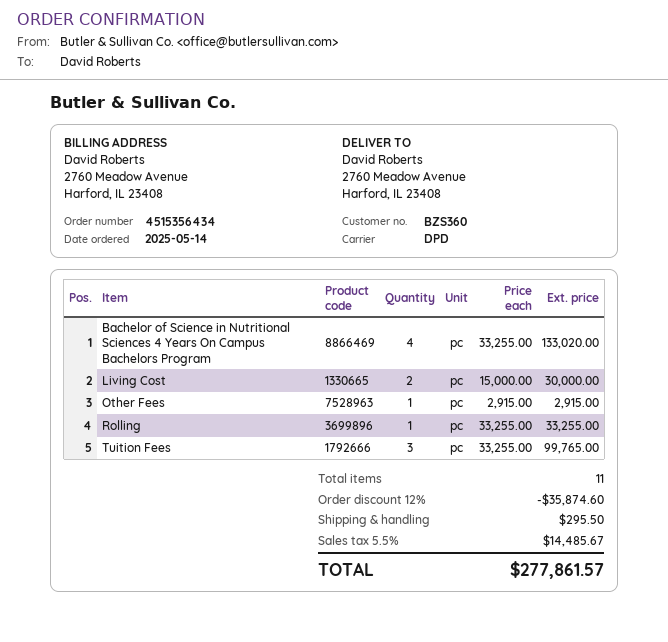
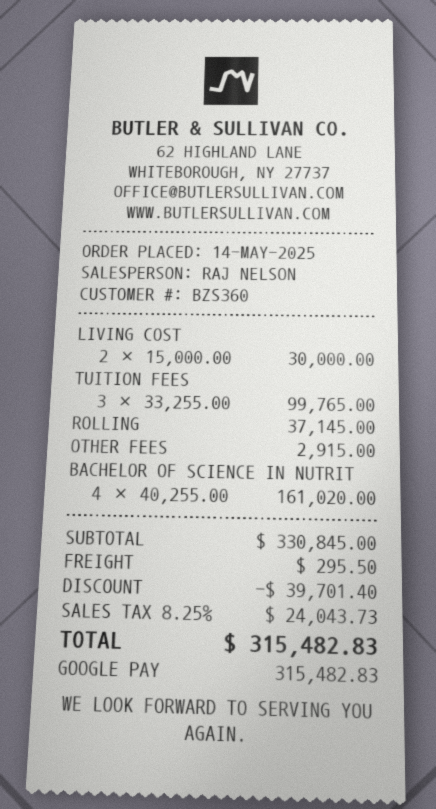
Bachelor of Science in Nutritional Sciences 4 Years On Campus Bachelors Program: 4 x 33255.00 = 133020.00 -> 4 x 40255.00 = 161020.00
Rolling: 1 x 33255.00 = 33255.00 -> 1 x 37145.00 = 37145.00
discount: 35874.60 -> 39701.40
tax: 5.5% = 14485.67 -> 8.25% = 24043.73
total: 277861.57 -> 315482.83

